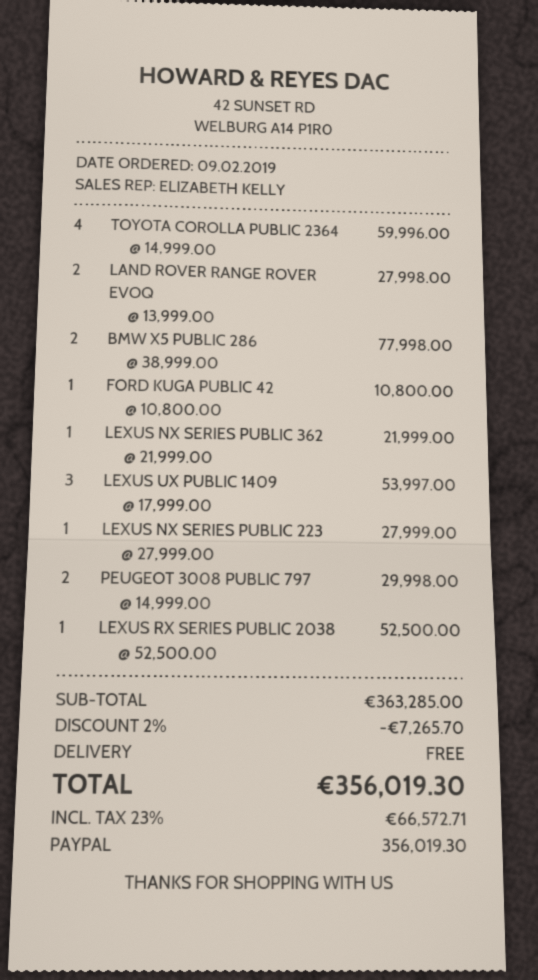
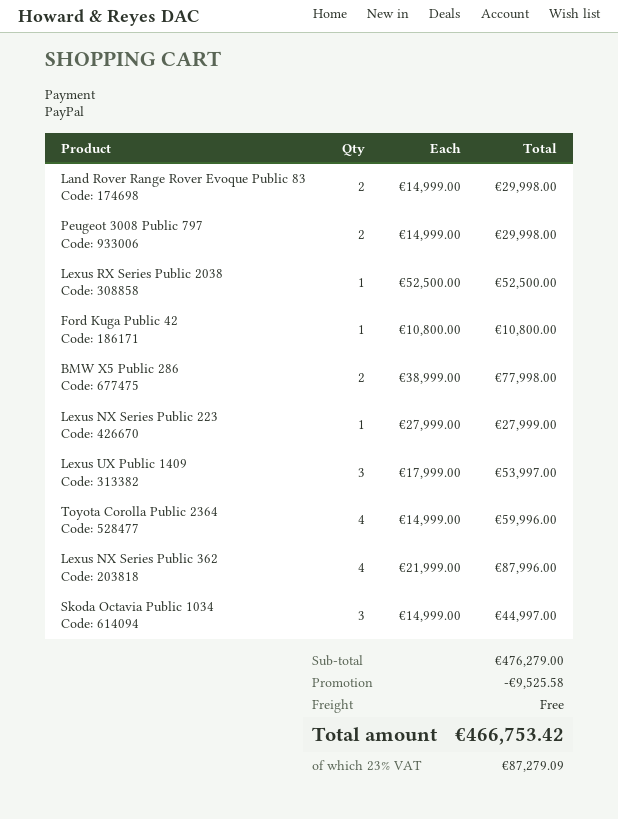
LAND ROVER RANGE ROVER EVOQ: 2 x 13999.00 = 27998.00 -> 2 x 14999.00 = 29998.00
LEXUS NX SERIES PUBLIC 362: 1 x 21999.00 = 21999.00 -> 4 x 21999.00 = 87996.00
Skoda Octavia Public 1034: none -> 3 x 14999.00 = 44997.00
subtotal: 363285.00 -> 476279.00
discount: 7265.70 -> 9525.58
tax: 23% = 66572.71 -> 23% = 87279.09
total: 356019.30 -> 466753.42

